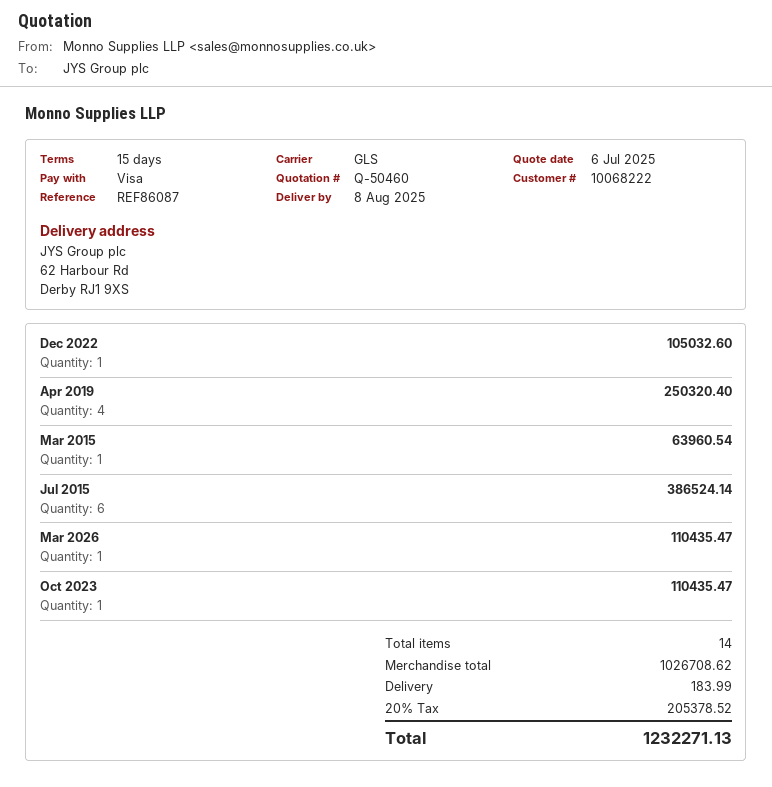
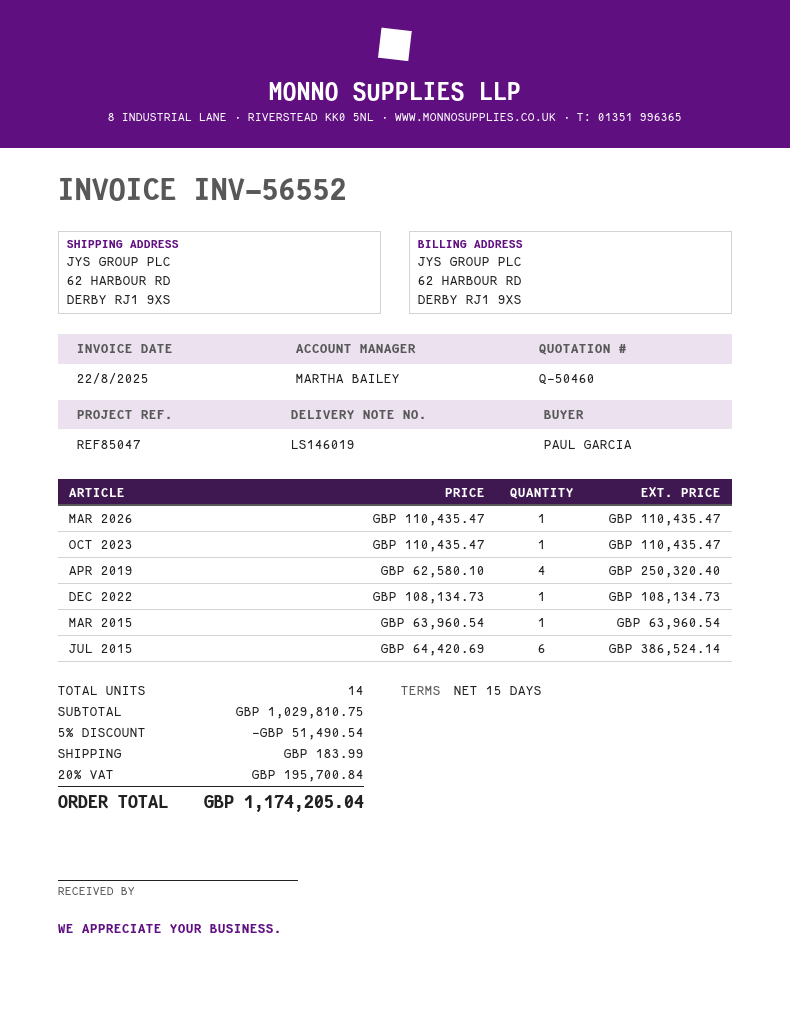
reference: REF86087 -> REF85047
Dec 2022: 1 for 105032.60 -> 1 for 108134.73
subtotal: 1026708.62 -> 1029810.75
discount: none -> 5% = 51490.54
tax: 20% = 205378.52 -> 20% = 195700.84
total: 1232271.13 -> 1174205.04

